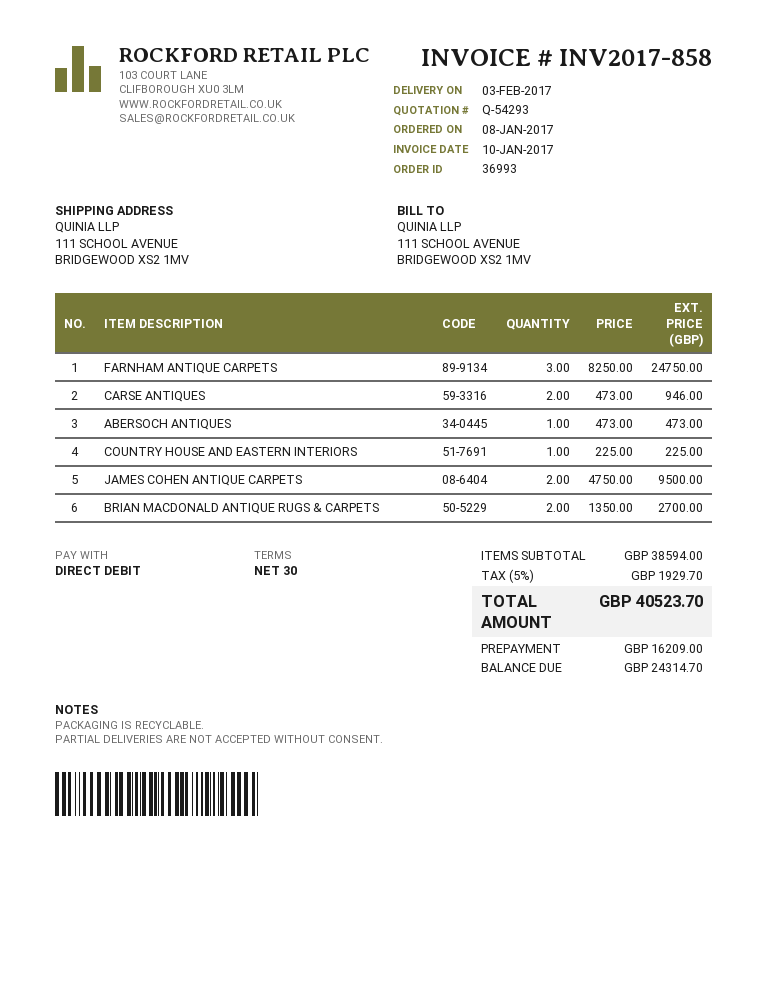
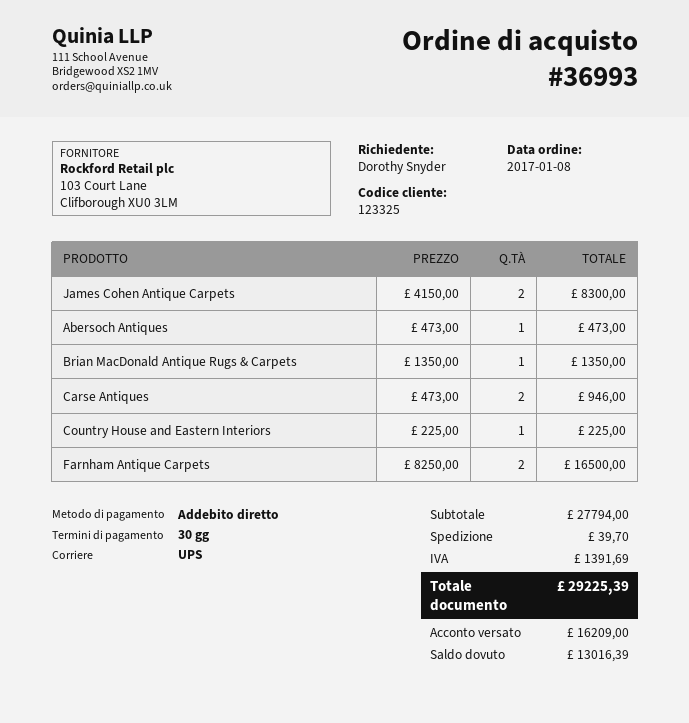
FARNHAM ANTIQUE CARPETS: 3 x 8250.00 = 24750.00 -> 2 x 8250.00 = 16500.00
JAMES COHEN ANTIQUE CARPETS: 2 x 4750.00 = 9500.00 -> 2 x 4150.00 = 8300.00
BRIAN MACDONALD ANTIQUE RUGS & CARPETS: 2 x 1350.00 = 2700.00 -> 1 x 1350.00 = 1350.00
subtotal: 38594.00 -> 27794.00
shipping: none -> 39.70
tax: 1929.70 -> 1391.69
total: 40523.70 -> 29225.39
balance: 24314.70 -> 13016.39

